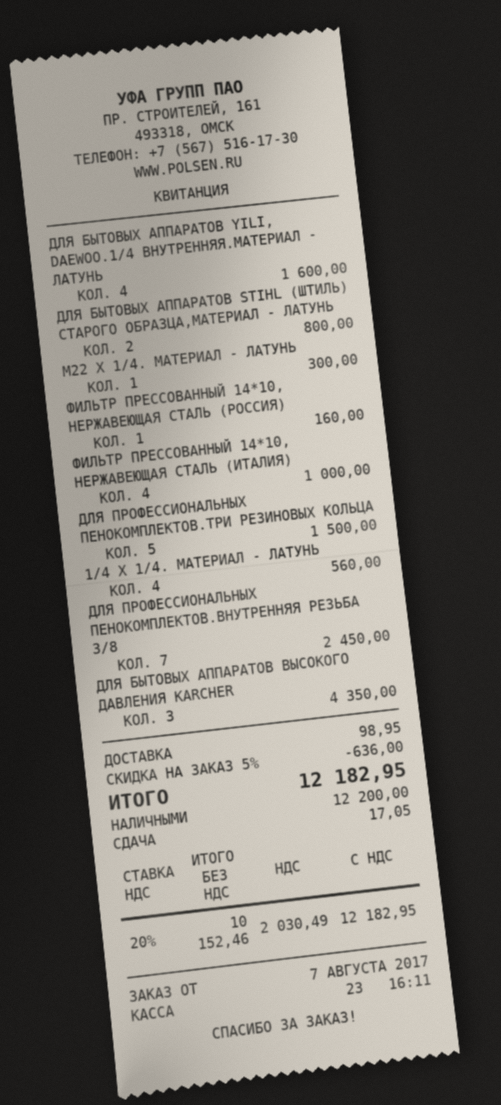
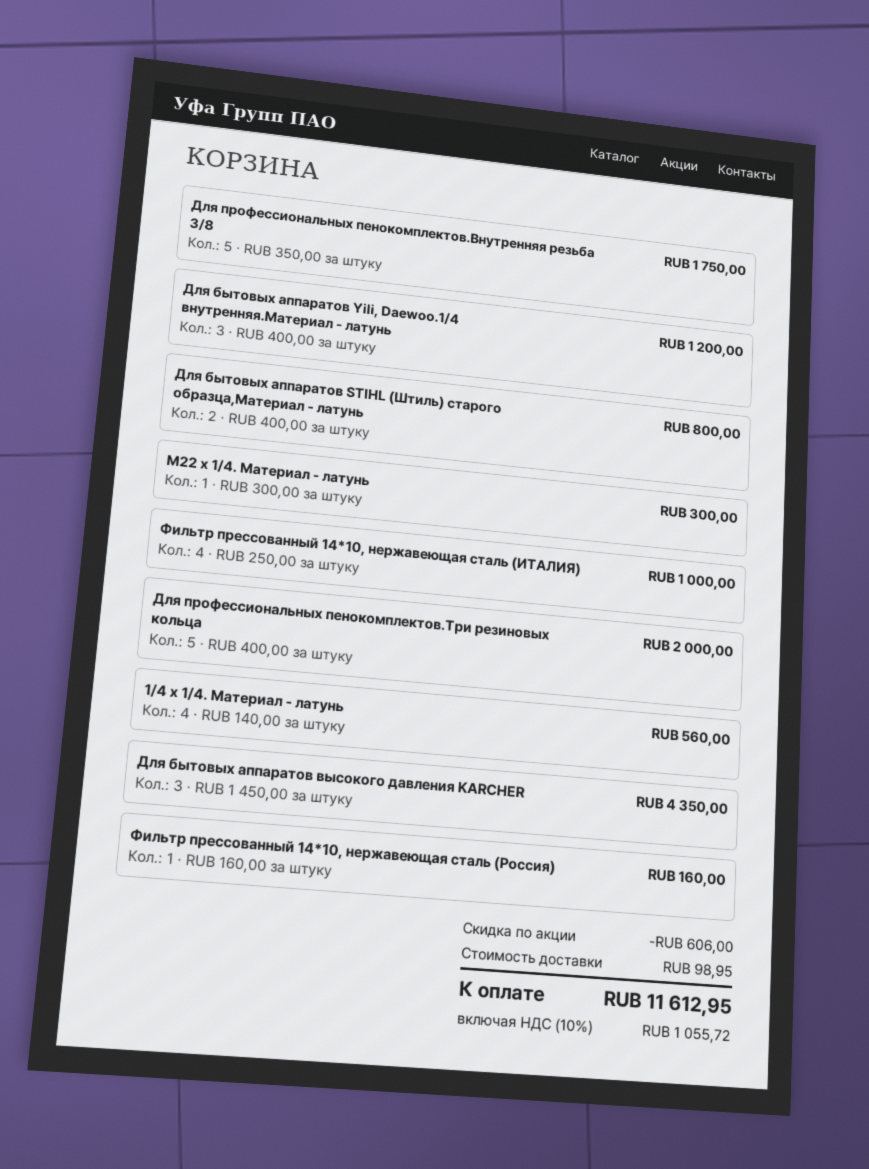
ДЛЯ БЫТОВЫХ АППАРАТОВ YILI, DAEWOO.1/4 ВНУТРЕННЯЯ.МАТЕРИАЛ - ЛАТУНЬ: 4 for 1600.00 -> 3 for 1200.00
ДЛЯ ПРОФЕССИОНАЛЬНЫХ ПЕНОКОМПЛЕКТОВ.ТРИ РЕЗИНОВЫХ КОЛЬЦА: 5 for 1500.00 -> 5 for 2000.00
ДЛЯ ПРОФЕССИОНАЛЬНЫХ ПЕНОКОМПЛЕКТОВ.ВНУТРЕННЯЯ РЕЗЬБА 3/8: 7 for 2450.00 -> 5 for 1750.00
discount: 636.00 -> 606.00
tax: 20% = 2030.49 -> 10% = 1055.72
total: 12182.95 -> 11612.95

